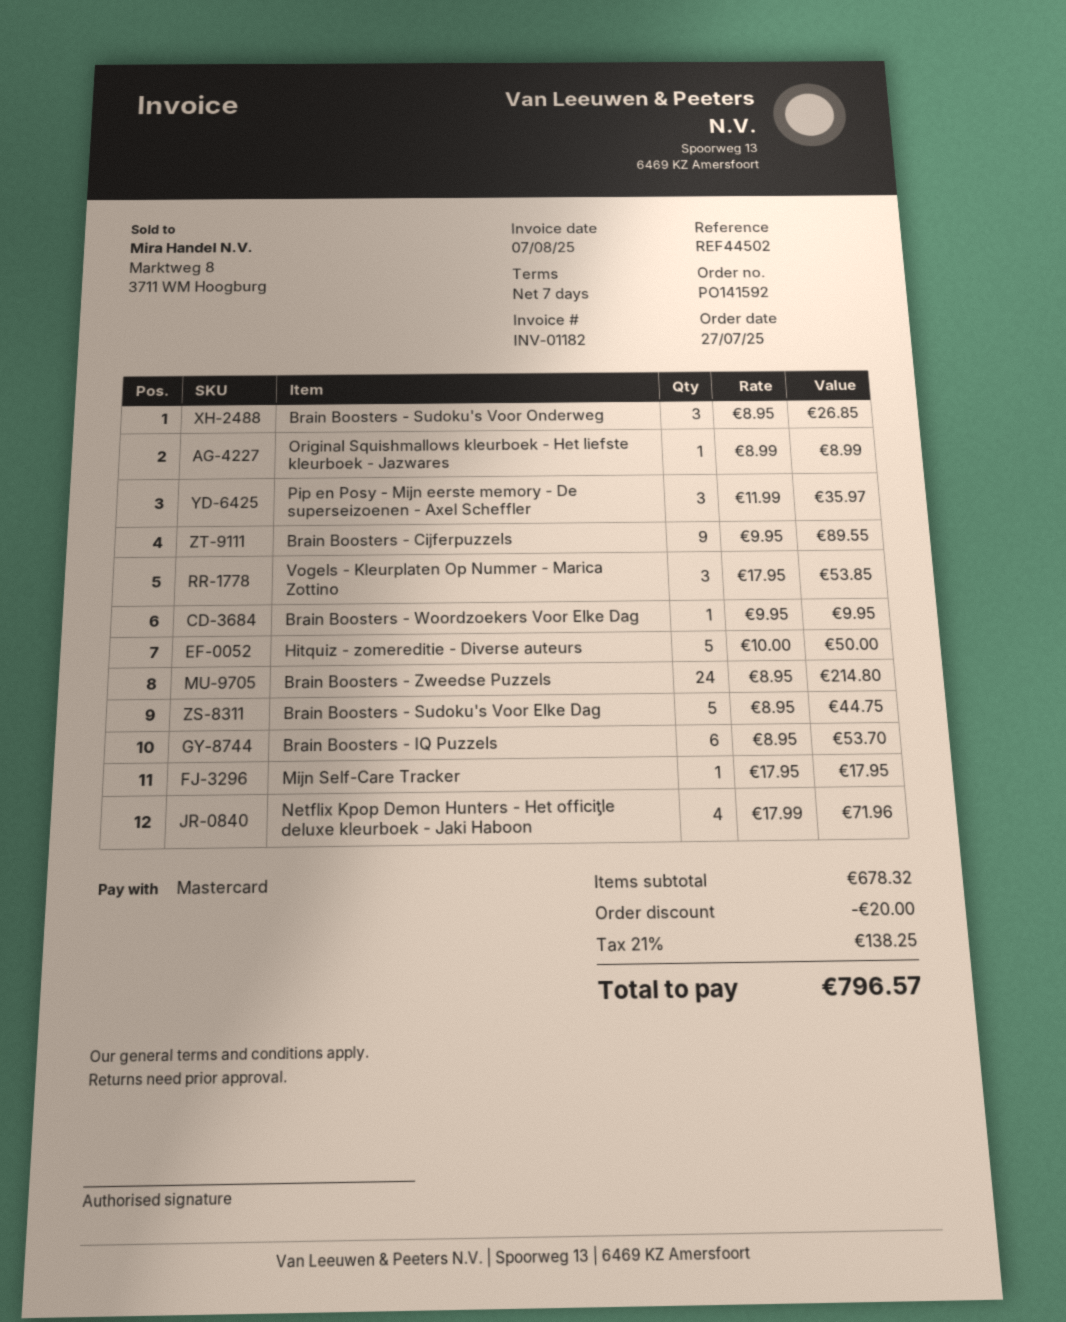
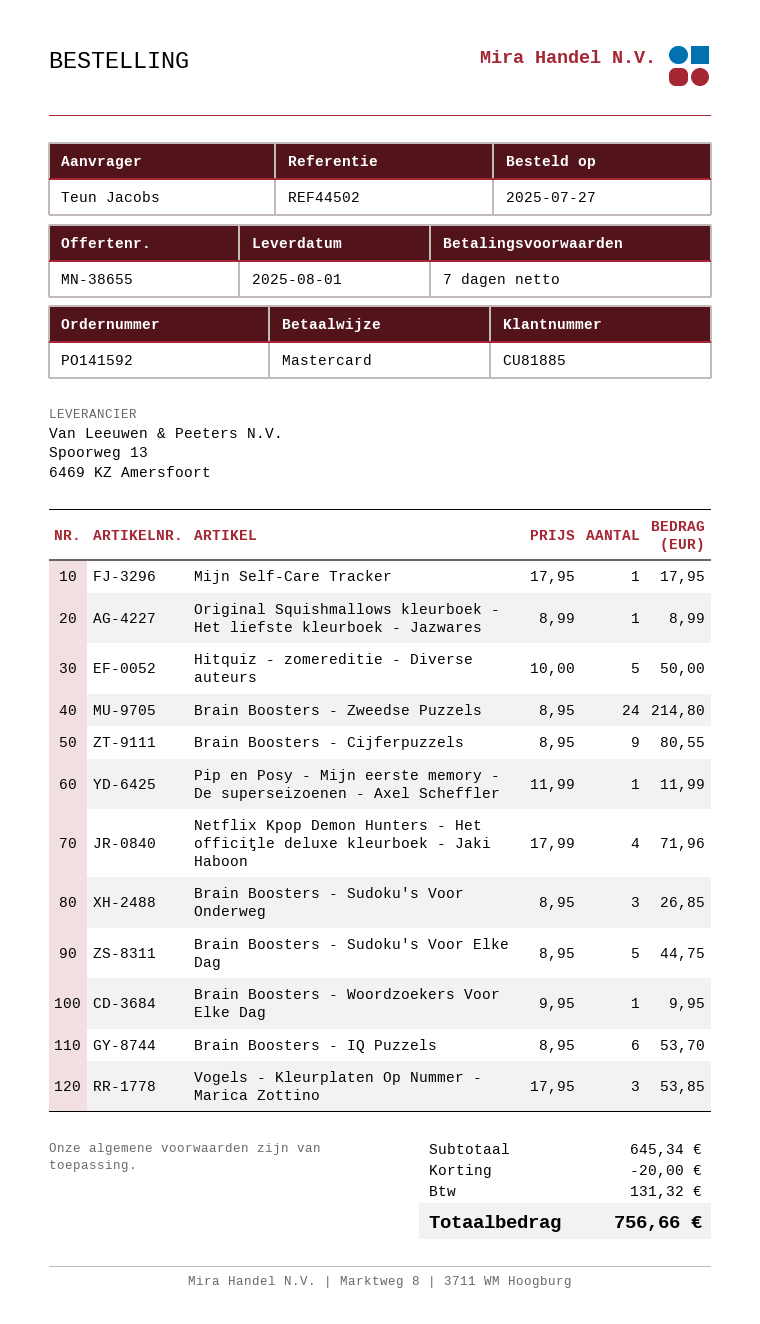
Pip en Posy - Mijn eerste memory - De superseizoenen - Axel Scheffler: 3 x 11.99 = 35.97 -> 1 x 11.99 = 11.99
Brain Boosters - Cijferpuzzels: 9 x 9.95 = 89.55 -> 9 x 8.95 = 80.55
subtotal: 678.32 -> 645.34
tax: 138.25 -> 131.32
total: 796.57 -> 756.66

